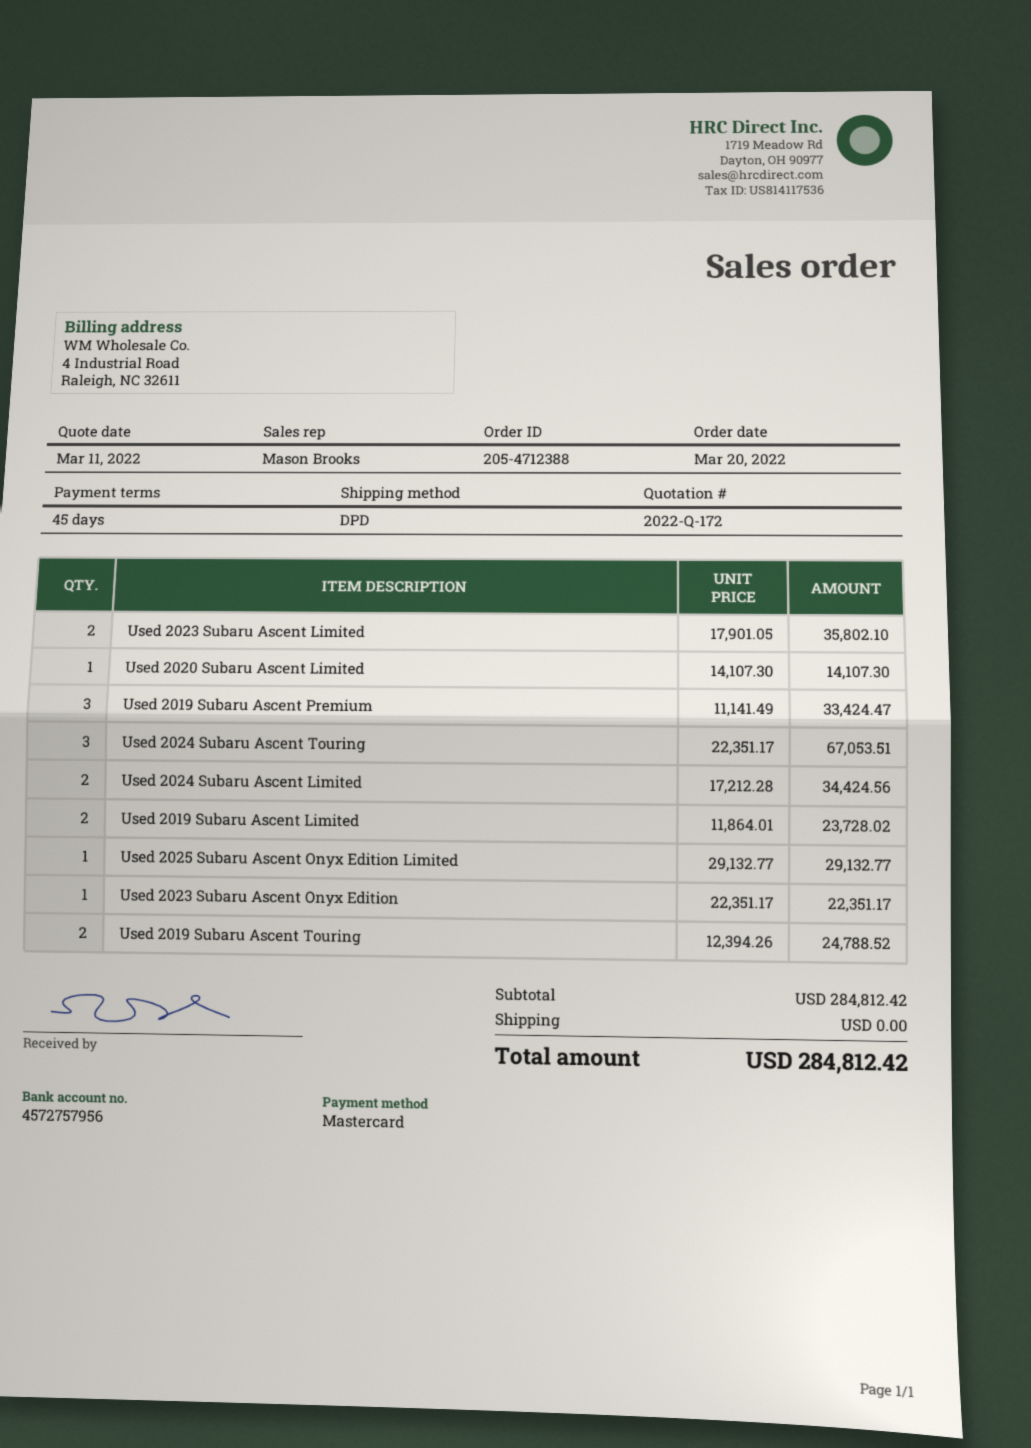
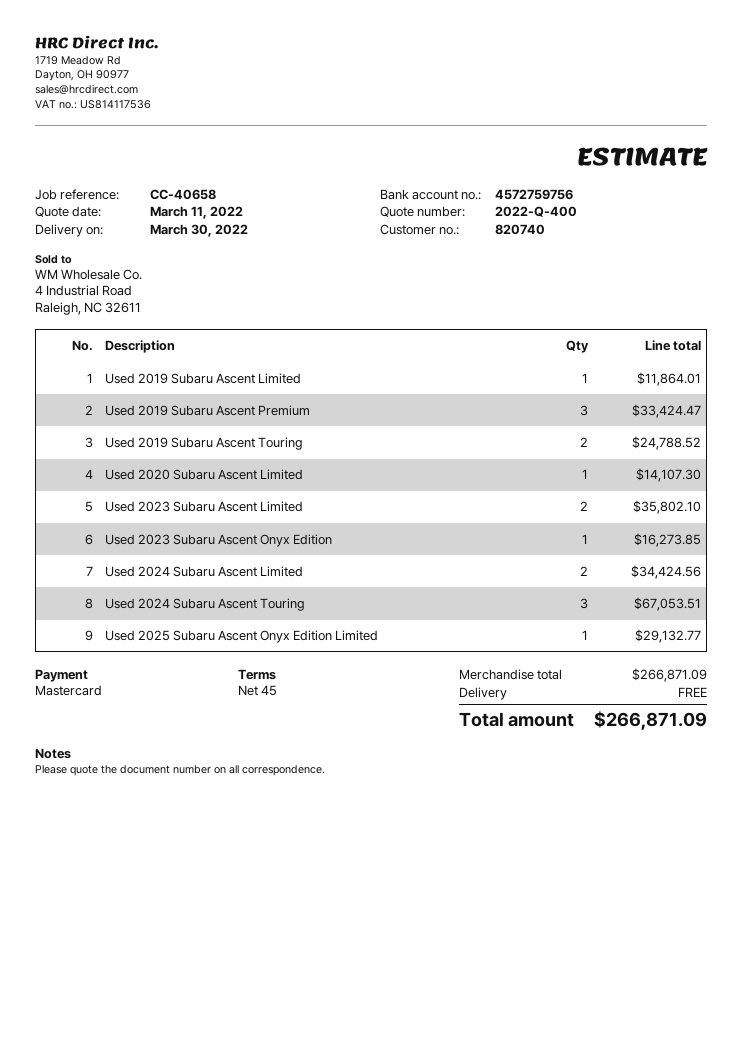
quote number: 2022-Q-172 -> 2022-Q-400
bank account: 4572757956 -> 4572759756
Used 2019 Subaru Ascent Limited: 2 for 23728.02 -> 1 for 11864.01
Used 2023 Subaru Ascent Onyx Edition: 1 for 22351.17 -> 1 for 16273.85
subtotal: 284812.42 -> 266871.09
total: 284812.42 -> 266871.09

